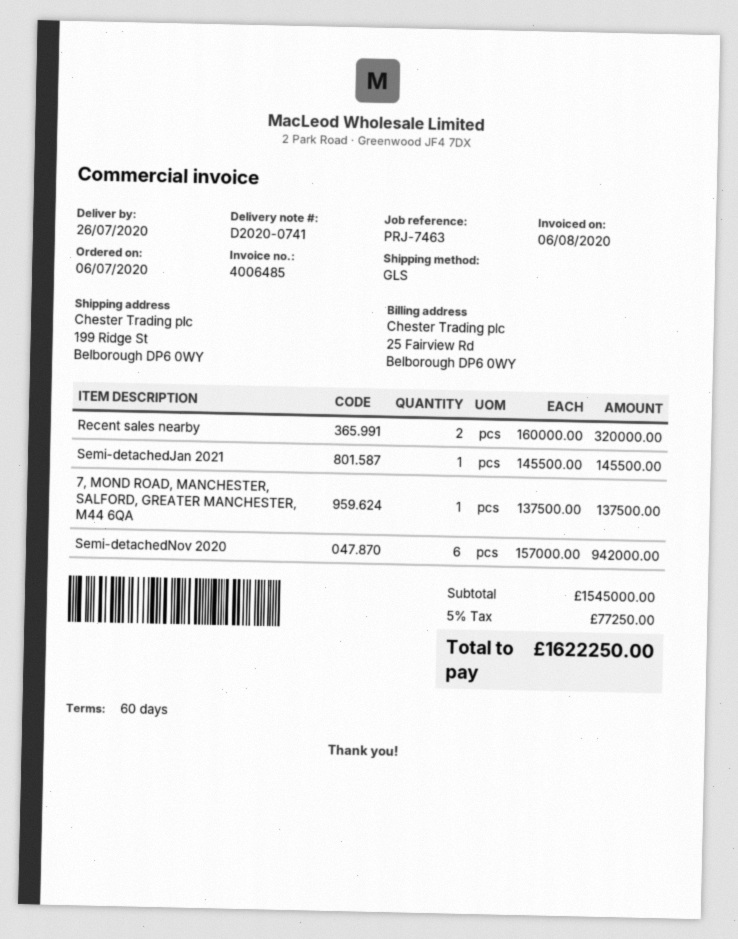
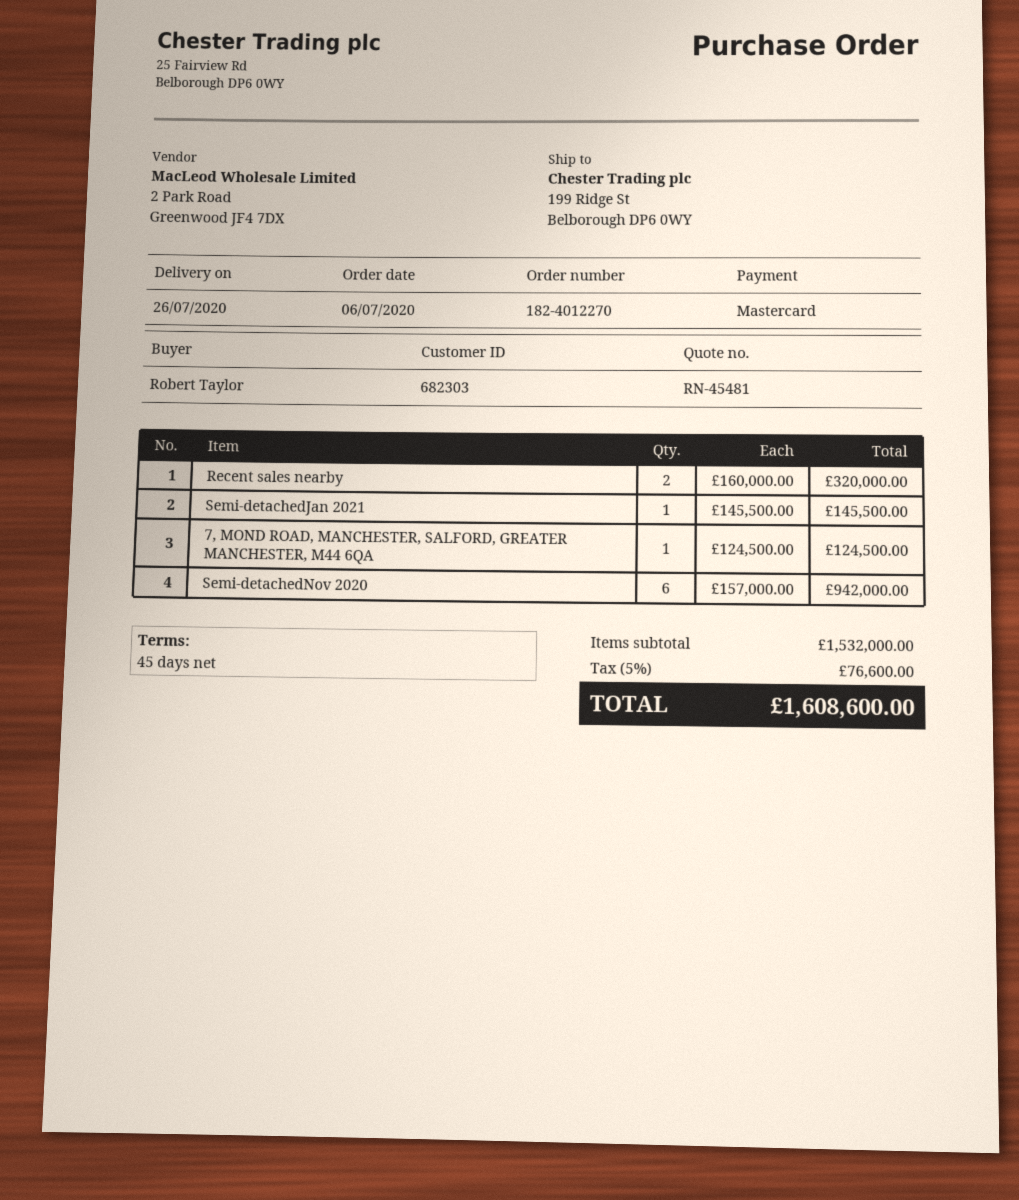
payment terms: 60 days -> 45 days
7, MOND ROAD, MANCHESTER, SALFORD, GREATER MANCHESTER, M44 6QA: 1 x 137500.00 = 137500.00 -> 1 x 124500.00 = 124500.00
subtotal: 1545000.00 -> 1532000.00
tax: 5% = 77250.00 -> 5% = 76600.00
total: 1622250.00 -> 1608600.00

